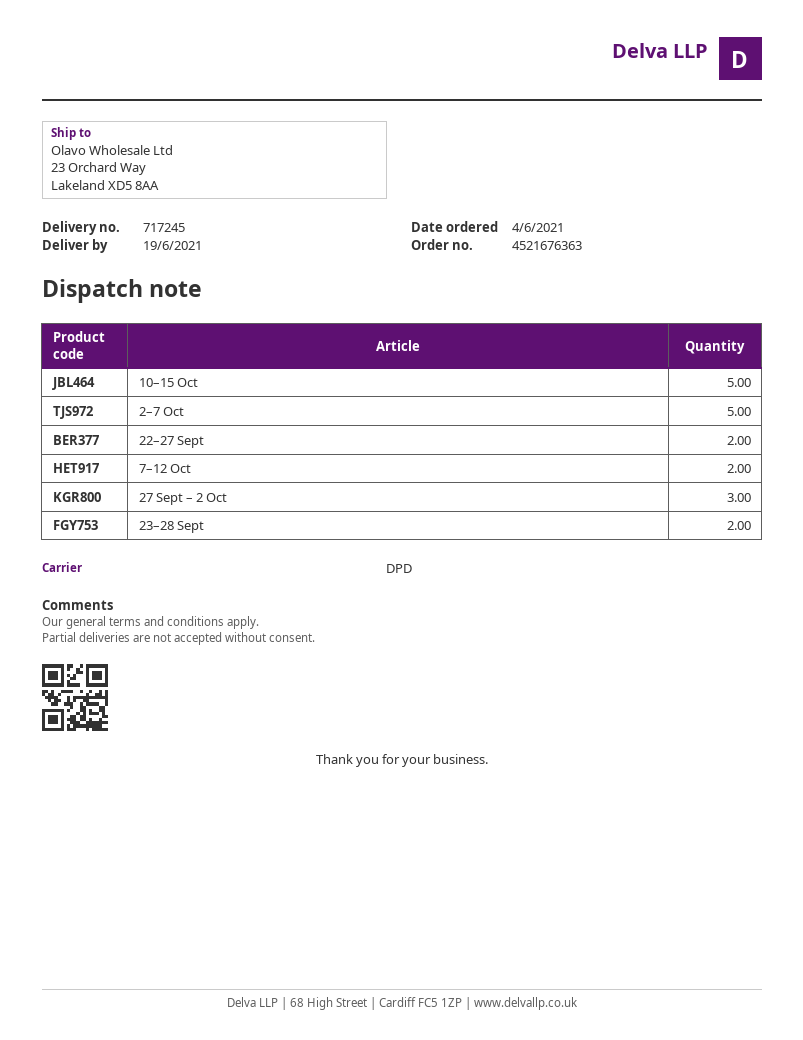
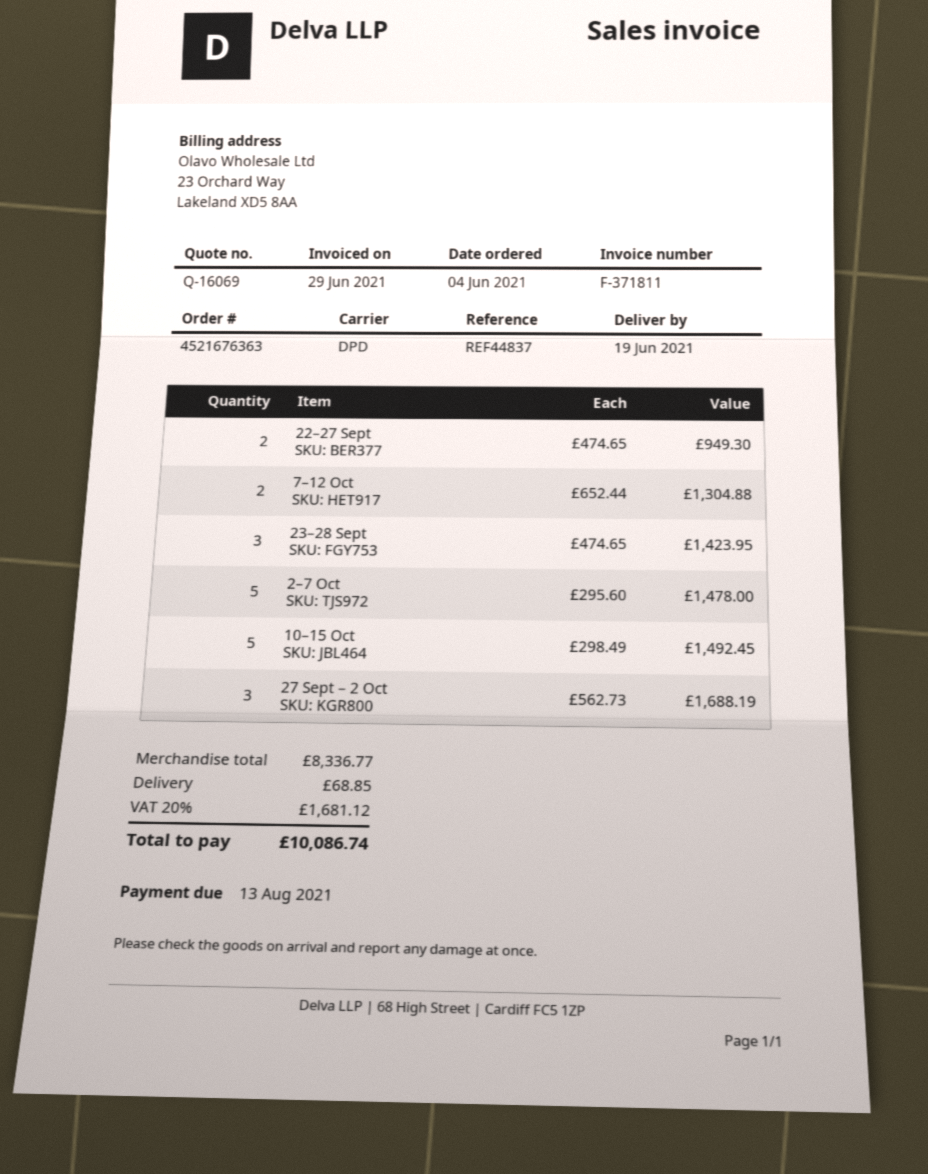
23–28 Sept: 2 -> 3

